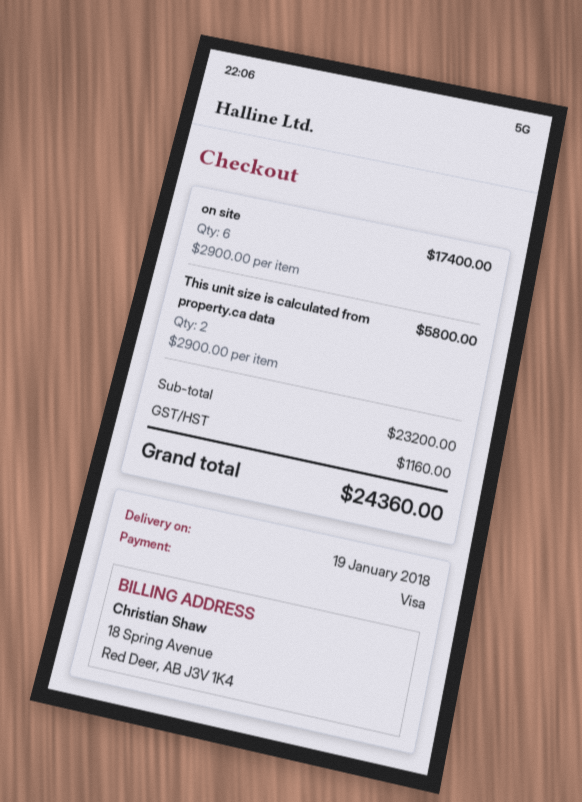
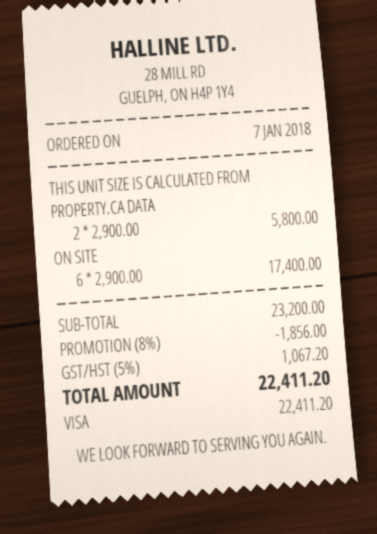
discount: none -> 8% = 1856.00
tax: 1160.00 -> 1067.20
total: 24360.00 -> 22411.20

